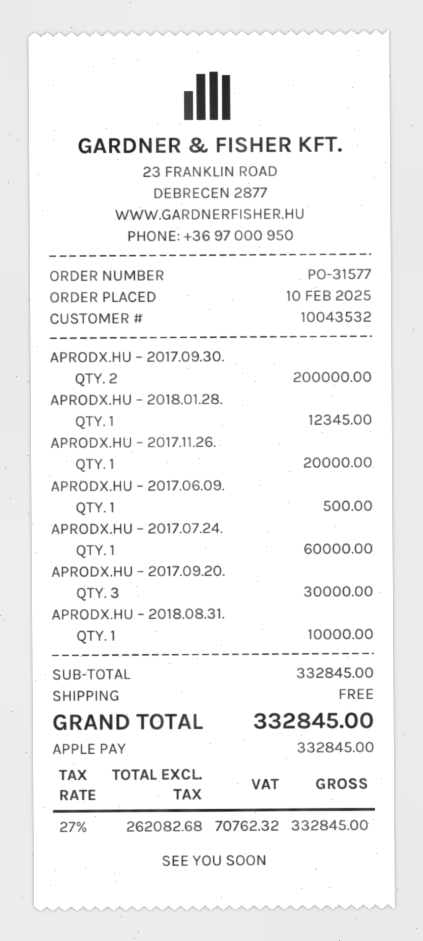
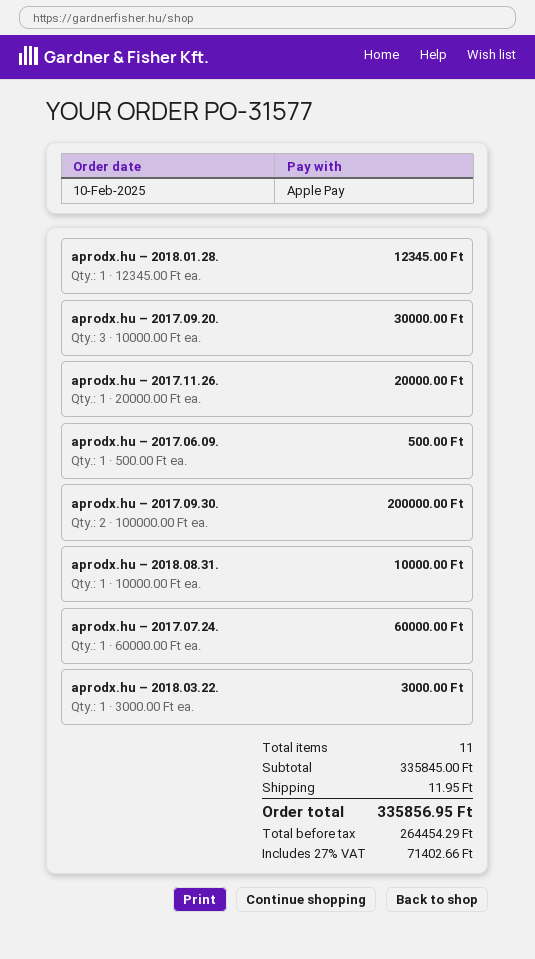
aprodx.hu – 2018.03.22.: none -> 1 for 3000.00
subtotal: 332845.00 -> 335845.00
shipping: 0.00 -> 11.95
net: 262082.68 -> 264454.29
tax: 27% = 70762.32 -> 27% = 71402.66
total: 332845.00 -> 335856.95

